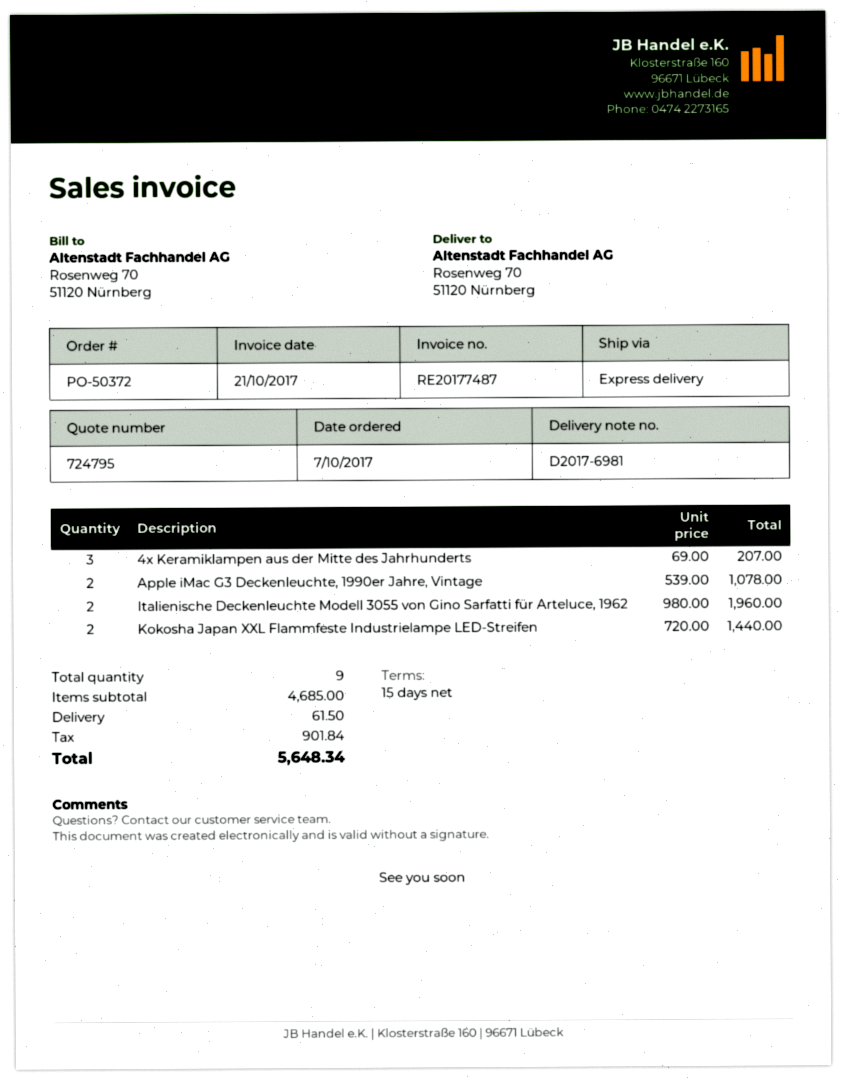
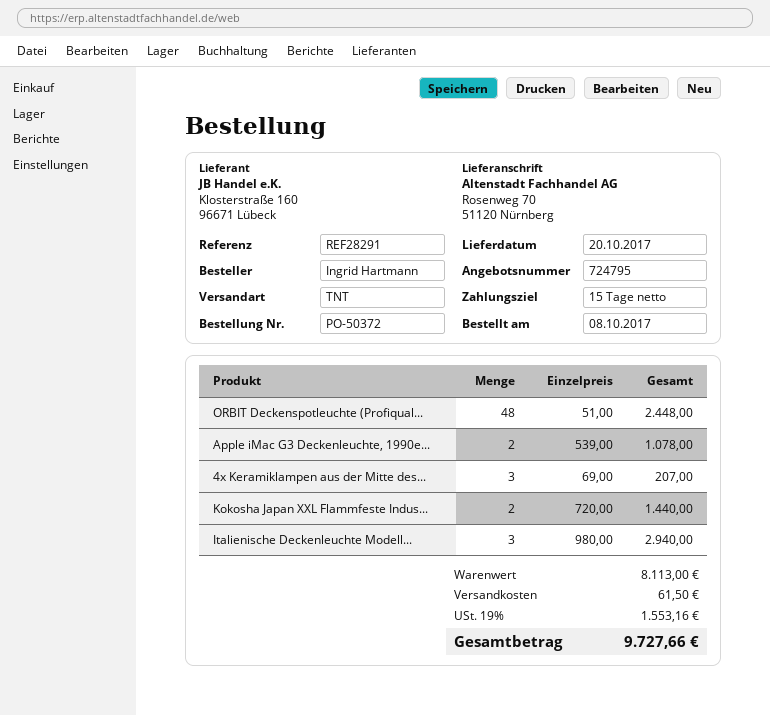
order date: 2017-10-07 -> 2017-10-08
shipping method: express -> TNT
Italienische Deckenleuchte Modell 3055 von Gino Sarfatti für Arteluce, 1962: 2 x 980.00 = 1960.00 -> 3 x 980.00 = 2940.00
ORBIT Deckenspotleuchte (Profiqual...: none -> 48 x 51.00 = 2448.00
subtotal: 4685.00 -> 8113.00
tax: 901.84 -> 1553.16
total: 5648.34 -> 9727.66

